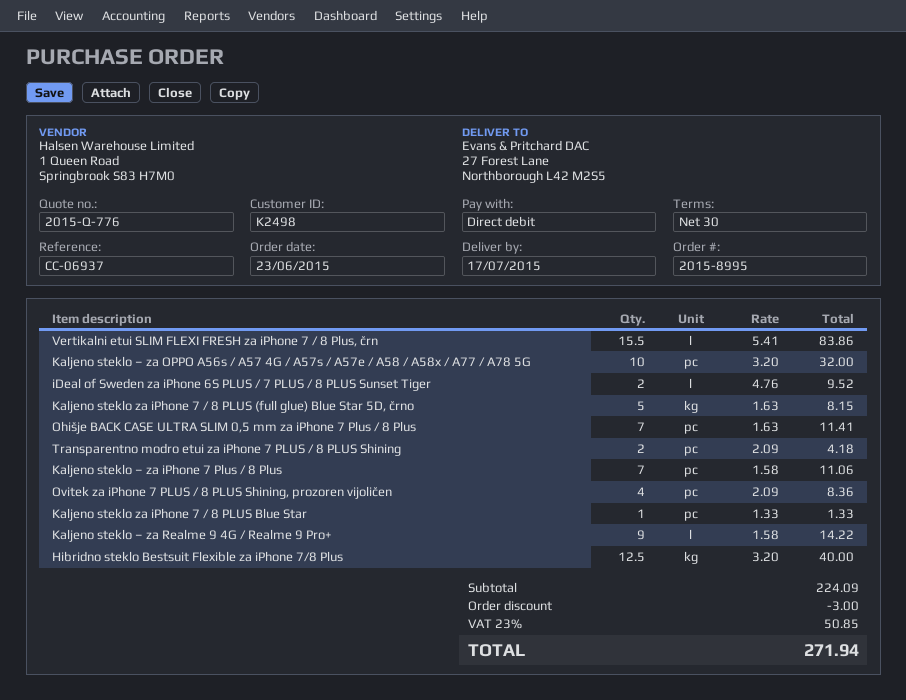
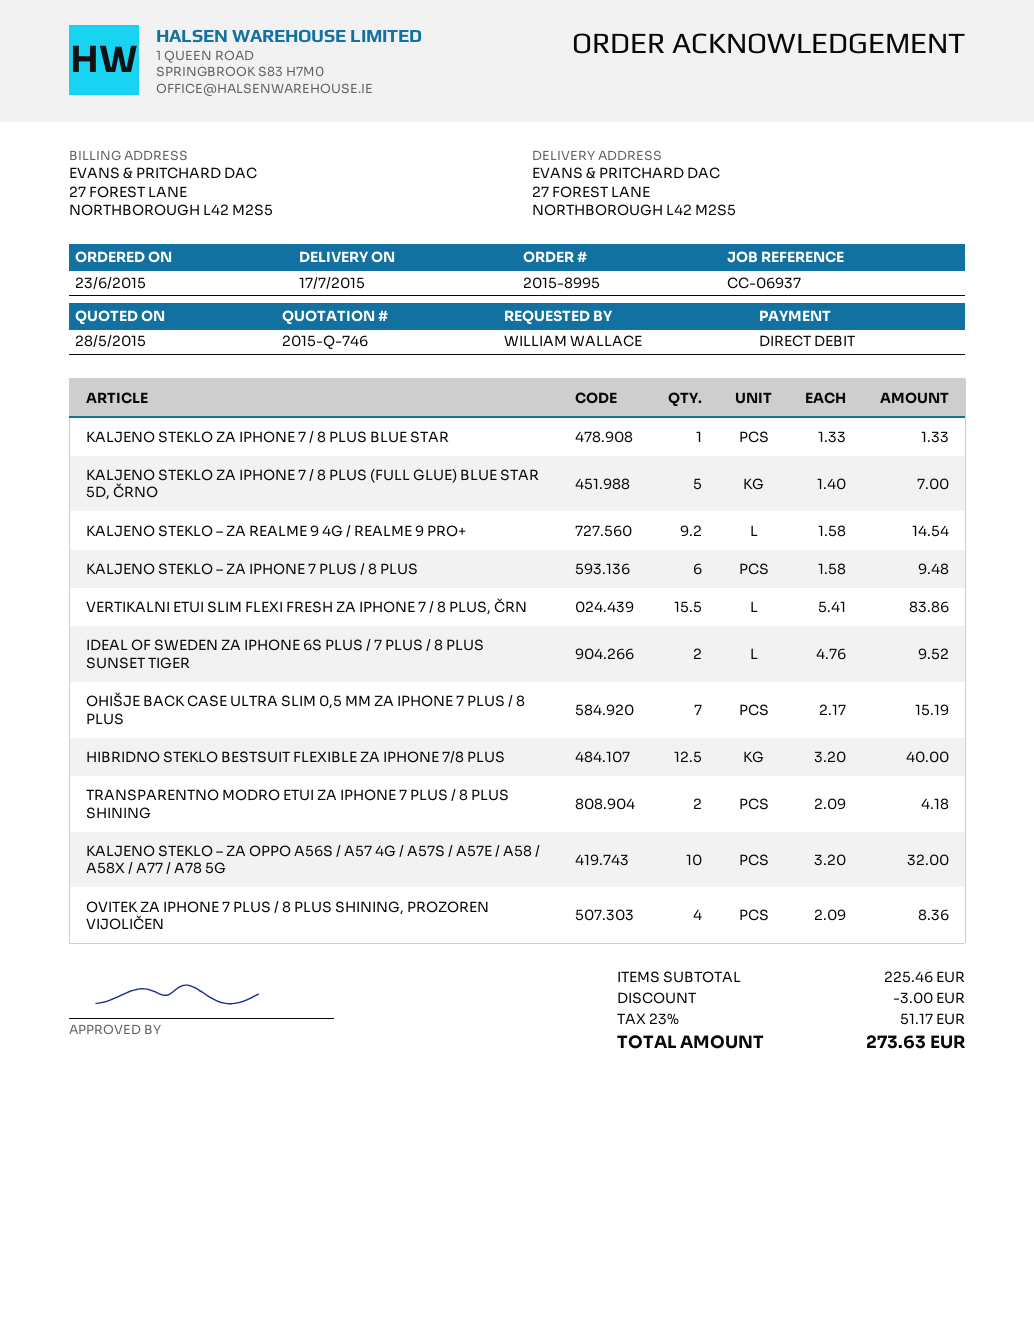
quote number: 2015-Q-776 -> 2015-Q-746
Kaljeno steklo za iPhone 7 / 8 PLUS (full glue) Blue Star 5D, črno: 5 x 1.63 = 8.15 -> 5 x 1.40 = 7.00
Ohišje BACK CASE ULTRA SLIM 0,5 mm za iPhone 7 Plus / 8 Plus: 7 x 1.63 = 11.41 -> 7 x 2.17 = 15.19
Kaljeno steklo – za iPhone 7 Plus / 8 Plus: 7 x 1.58 = 11.06 -> 6 x 1.58 = 9.48
Kaljeno steklo – za Realme 9 4G / Realme 9 Pro+: 9 x 1.58 = 14.22 -> 9.2 x 1.58 = 14.54
subtotal: 224.09 -> 225.46
tax: 23% = 50.85 -> 23% = 51.17
total: 271.94 -> 273.63

